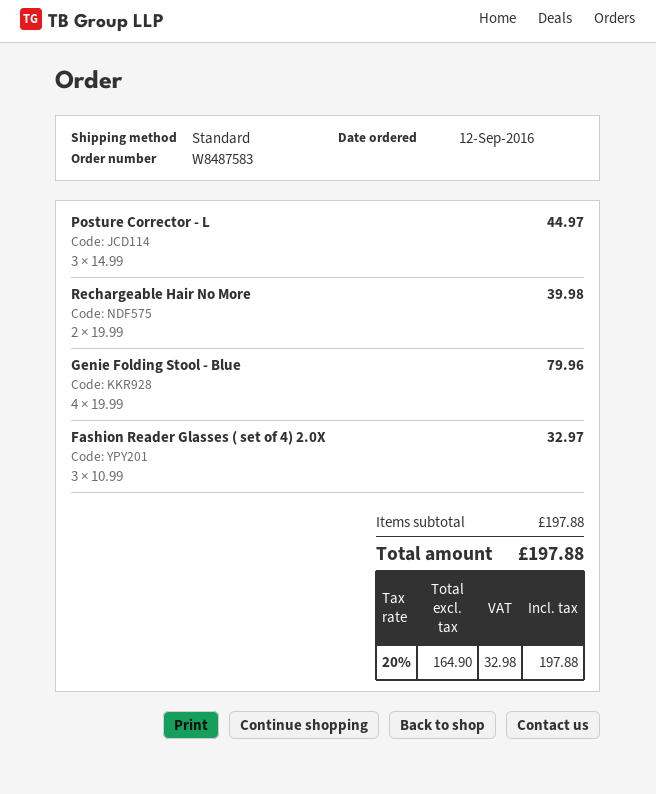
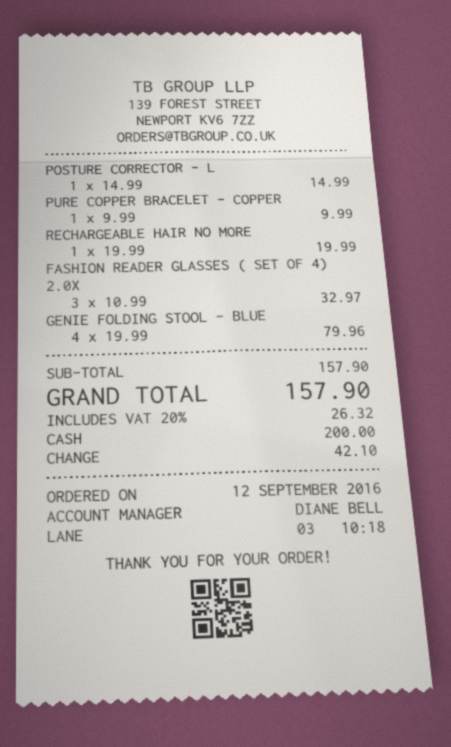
Posture Corrector - L: 3 x 14.99 = 44.97 -> 1 x 14.99 = 14.99
Rechargeable Hair No More: 2 x 19.99 = 39.98 -> 1 x 19.99 = 19.99
PURE COPPER BRACELET - COPPER: none -> 1 x 9.99 = 9.99
subtotal: 197.88 -> 157.90
tax: 20% = 32.98 -> 20% = 26.32
total: 197.88 -> 157.90

